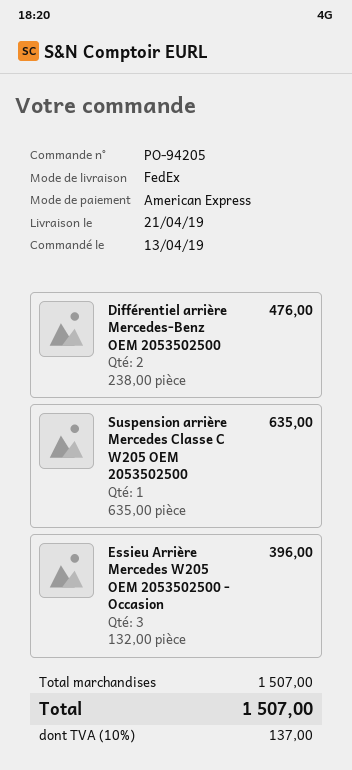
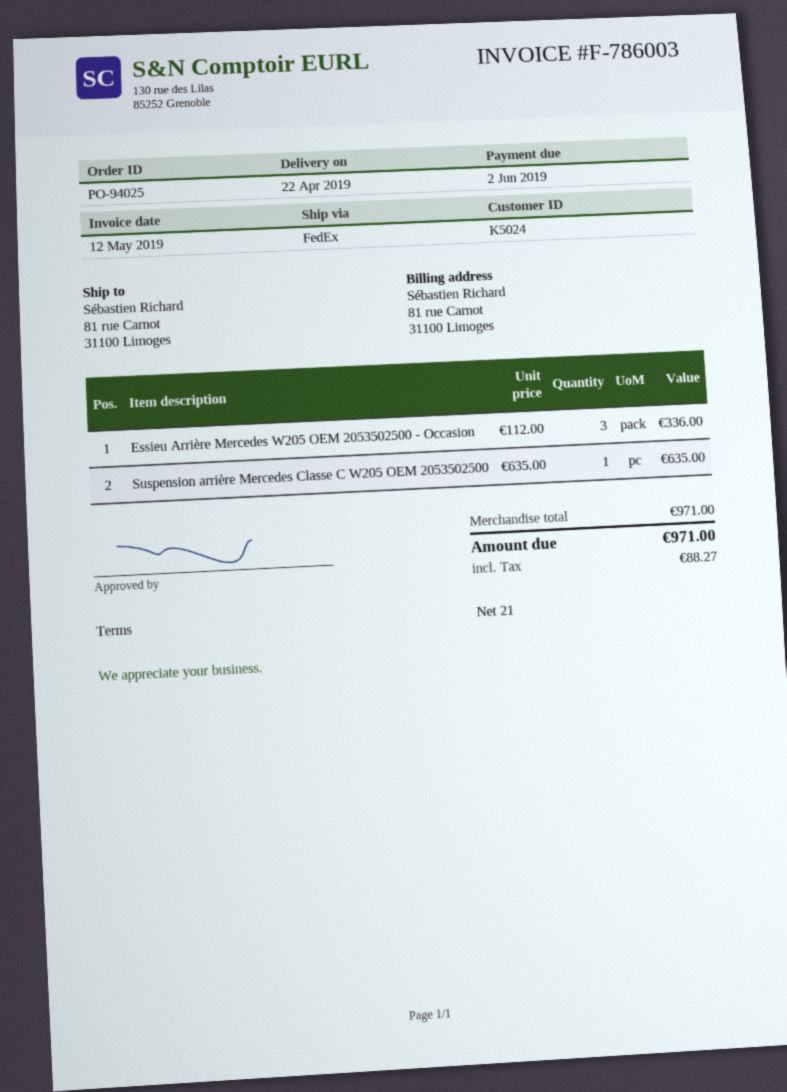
order number: PO-94205 -> PO-94025
delivery date: 2019-04-21 -> 2019-04-22
Différentiel arrière Mercedes-Benz OEM 2053502500: 2 x 238.00 = 476.00 -> none
Essieu Arrière Mercedes W205 OEM 2053502500 - Occasion: 3 x 132.00 = 396.00 -> 3 x 112.00 = 336.00
subtotal: 1507.00 -> 971.00
tax: 137.00 -> 88.27
total: 1507.00 -> 971.00

